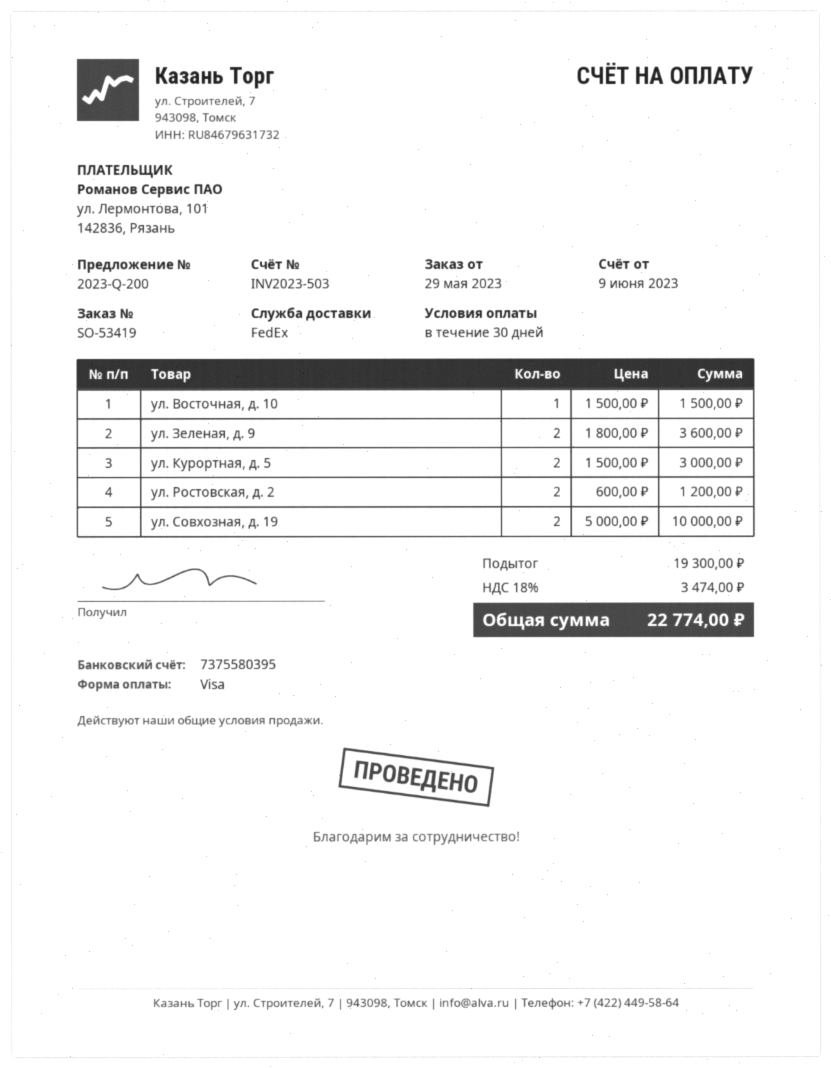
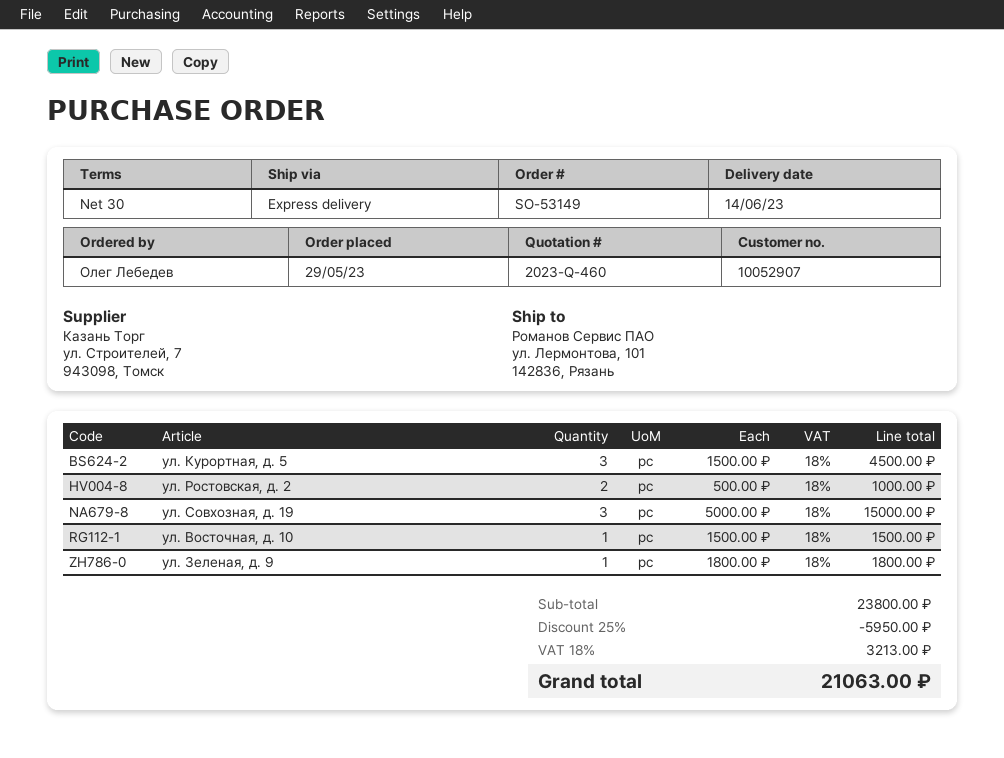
quote number: 2023-Q-200 -> 2023-Q-460
order number: SO-53419 -> SO-53149
shipping method: FedEx -> express
ул. Зеленая, д. 9: 2 x 1800.00 = 3600.00 -> 1 x 1800.00 = 1800.00
ул. Курортная, д. 5: 2 x 1500.00 = 3000.00 -> 3 x 1500.00 = 4500.00
ул. Ростовская, д. 2: 2 x 600.00 = 1200.00 -> 2 x 500.00 = 1000.00
ул. Совхозная, д. 19: 2 x 5000.00 = 10000.00 -> 3 x 5000.00 = 15000.00
subtotal: 19300.00 -> 23800.00
discount: none -> 25% = 5950.00
tax: 18% = 3474.00 -> 18% = 3213.00
total: 22774.00 -> 21063.00

